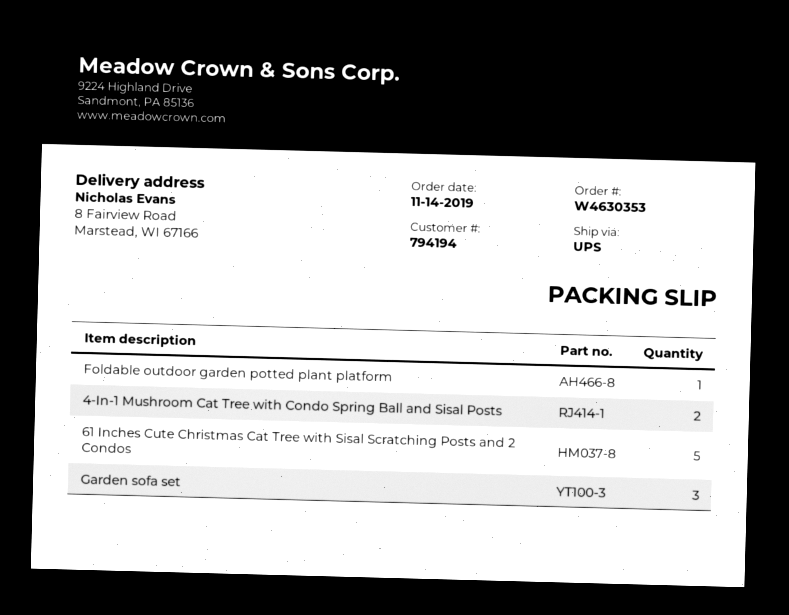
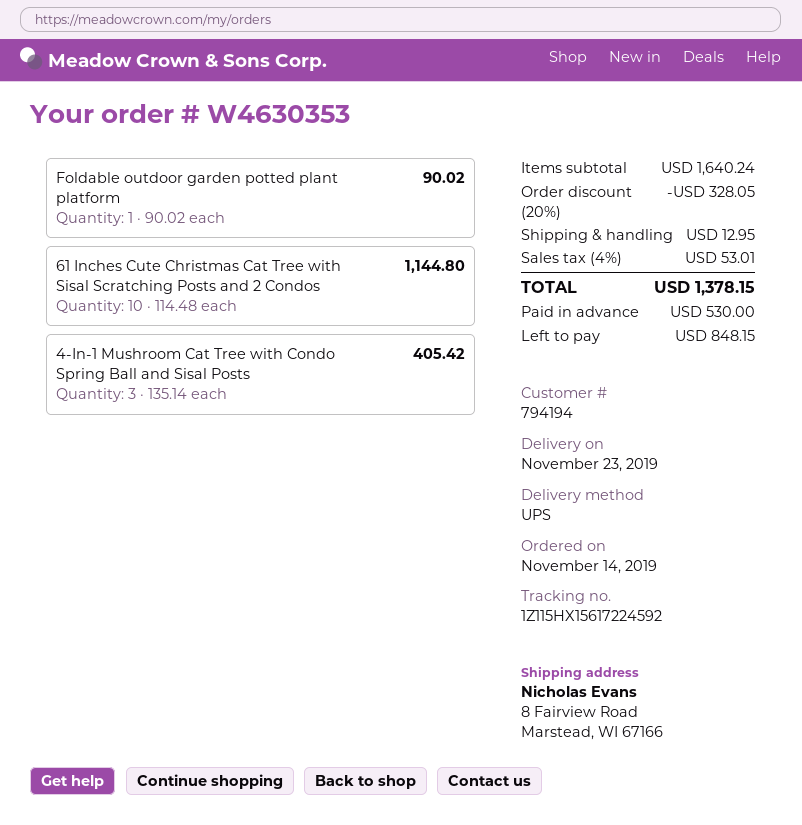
4-In-1 Mushroom Cat Tree with Condo Spring Ball and Sisal Posts: 2 -> 3
61 Inches Cute Christmas Cat Tree with Sisal Scratching Posts and 2 Condos: 5 -> 10
Garden sofa set: 3 -> none

